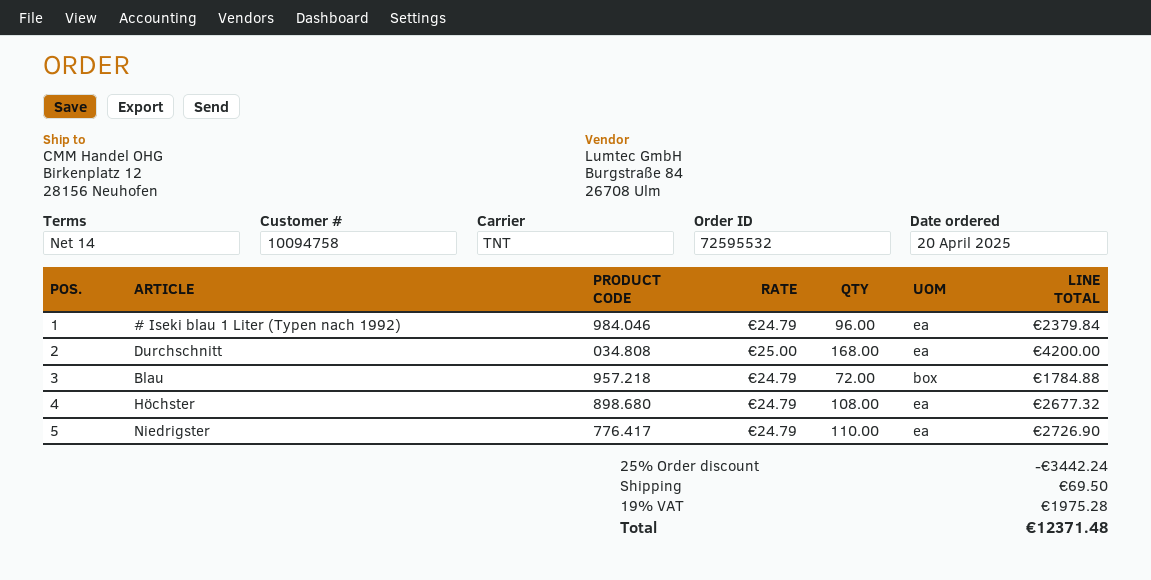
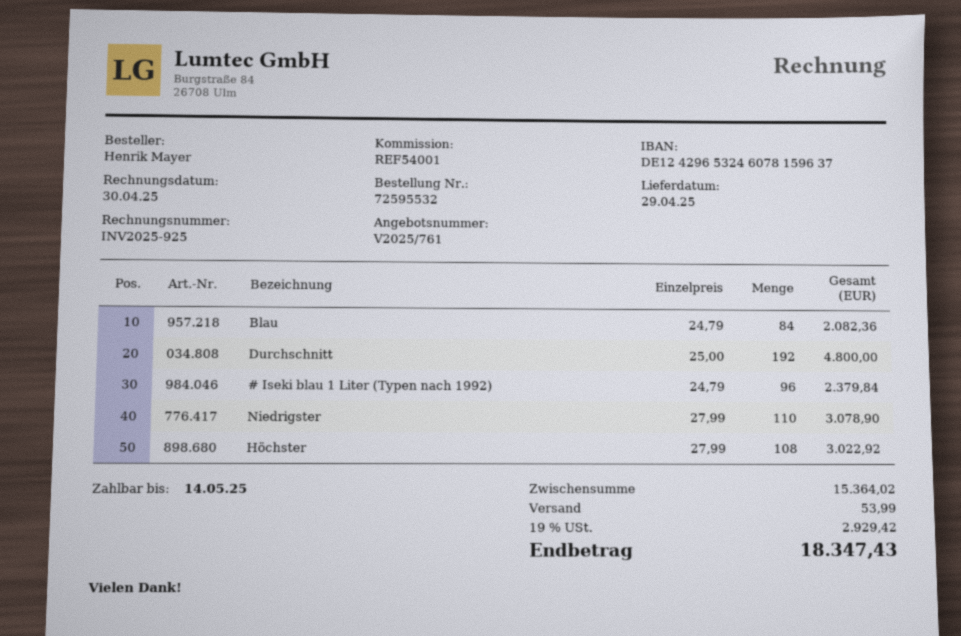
Durchschnitt: 168 x 25.00 = 4200.00 -> 192 x 25.00 = 4800.00
Blau: 72 x 24.79 = 1784.88 -> 84 x 24.79 = 2082.36
Höchster: 108 x 24.79 = 2677.32 -> 108 x 27.99 = 3022.92
Niedrigster: 110 x 24.79 = 2726.90 -> 110 x 27.99 = 3078.90
discount: 25% = 3442.24 -> none
shipping: 69.50 -> 53.99
tax: 19% = 1975.28 -> 19% = 2929.42
total: 12371.48 -> 18347.43

